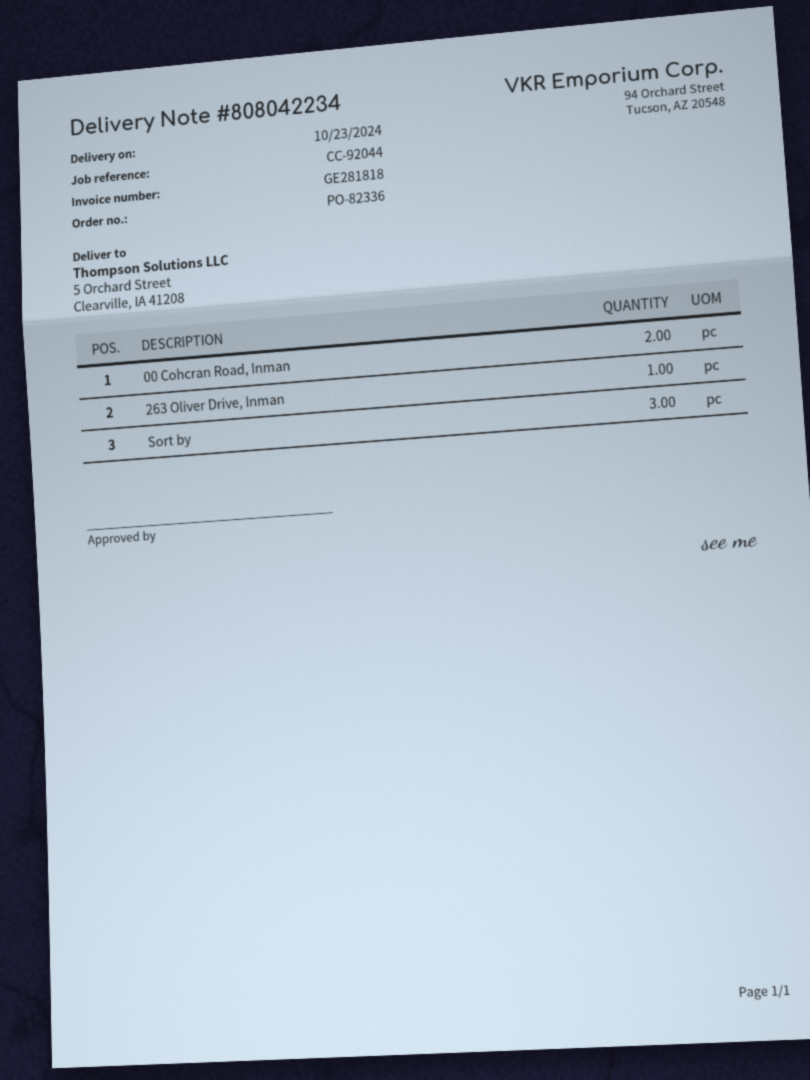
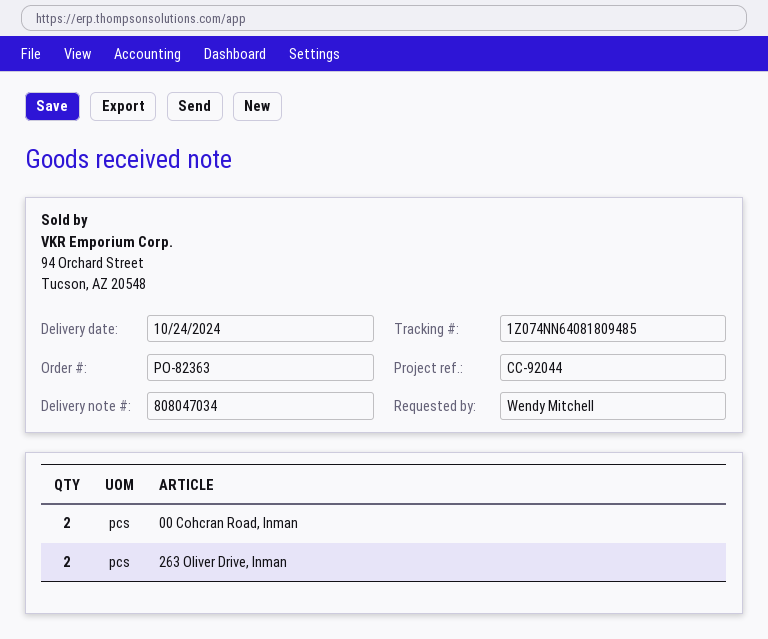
order number: PO-82336 -> PO-82363
delivery note number: 808042234 -> 808047034
delivery date: 2024-10-23 -> 2024-10-24
263 Oliver Drive, Inman: 1 -> 2
Sort by: 3 -> none

